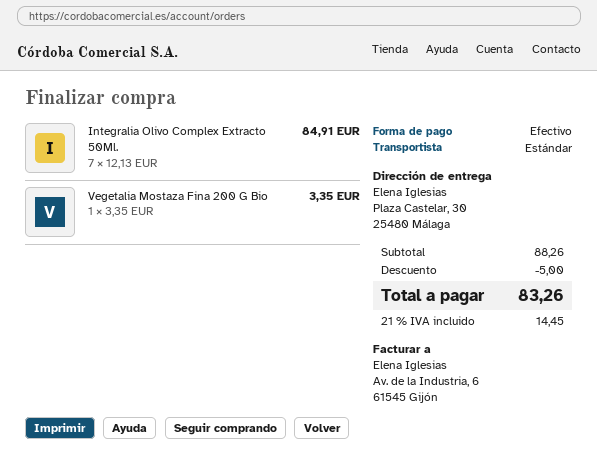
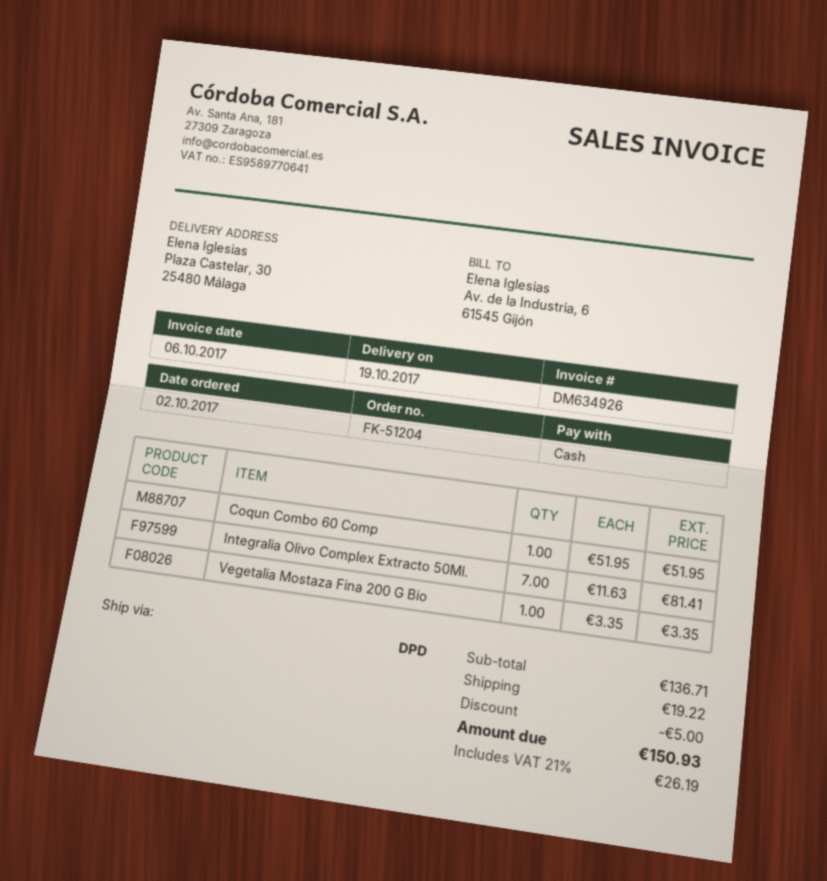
shipping method: standard -> DPD
Integralia Olivo Complex Extracto 50Ml.: 7 x 12.13 = 84.91 -> 7 x 11.63 = 81.41
Coqun Combo 60 Comp: none -> 1 x 51.95 = 51.95
subtotal: 88.26 -> 136.71
shipping: none -> 19.22
tax: 21% = 14.45 -> 21% = 26.19
total: 83.26 -> 150.93

